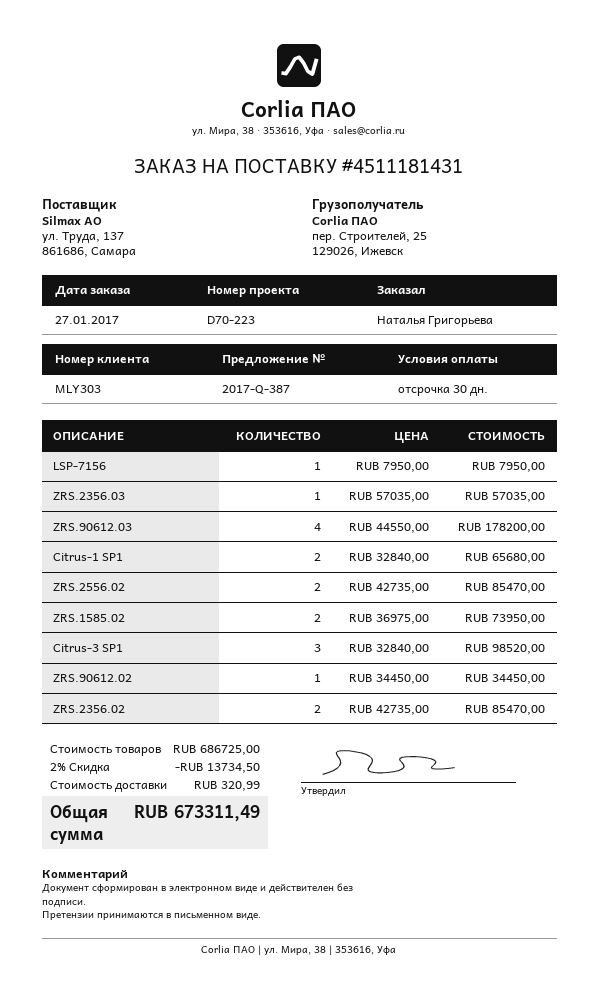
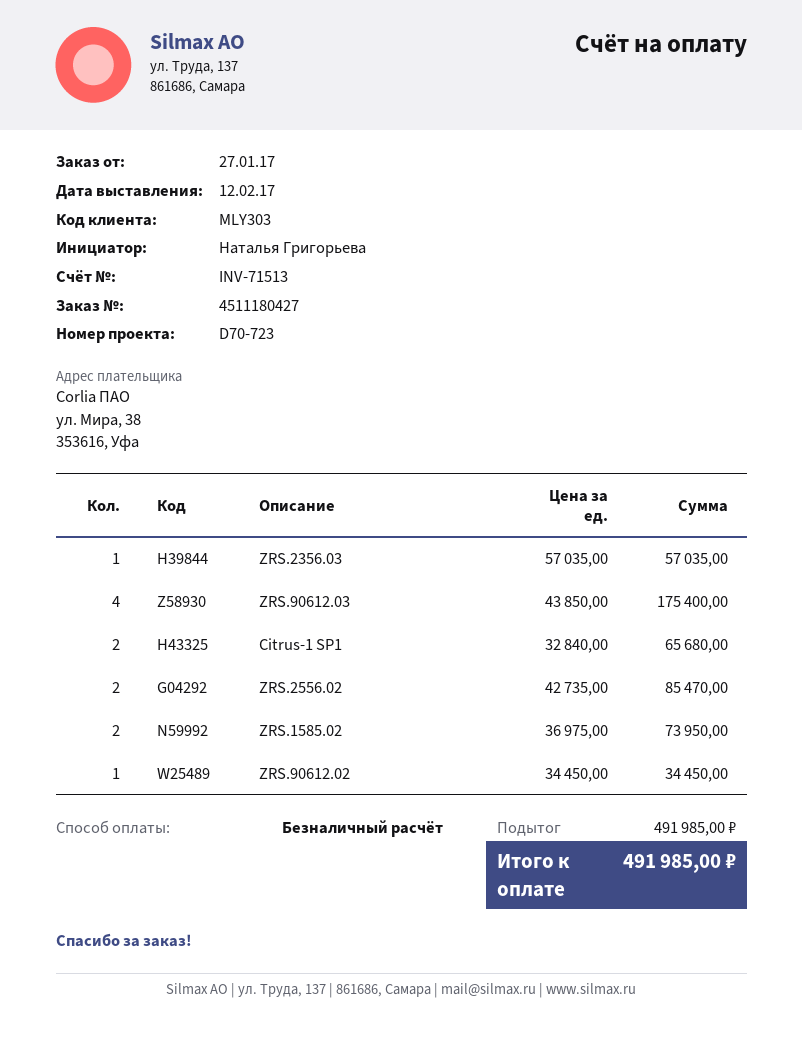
order number: 4511181431 -> 4511180427
reference: D70-223 -> D70-723
LSP-7156: 1 x 7950.00 = 7950.00 -> none
ZRS.90612.03: 4 x 44550.00 = 178200.00 -> 4 x 43850.00 = 175400.00
Citrus-3 SP1: 3 x 32840.00 = 98520.00 -> none
ZRS.2356.02: 2 x 42735.00 = 85470.00 -> none
subtotal: 686725.00 -> 491985.00
discount: 2% = 13734.50 -> none
shipping: 320.99 -> none
total: 673311.49 -> 491985.00

